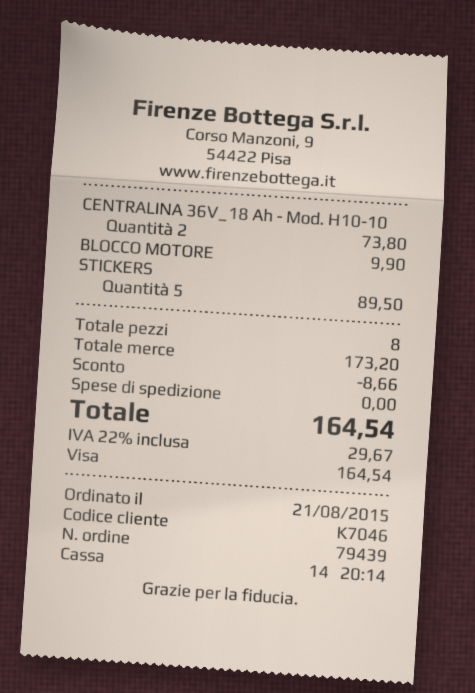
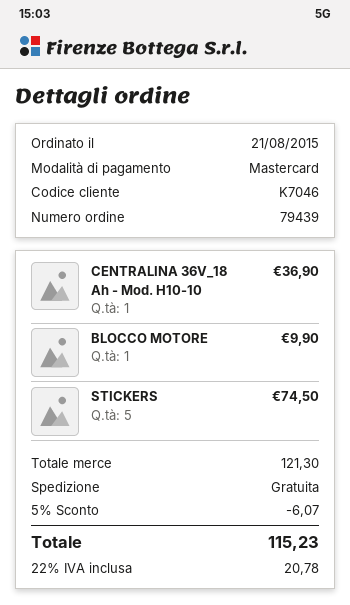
payment method: Visa -> Mastercard
CENTRALINA 36V_18 Ah - Mod. H10-10: 2 for 73.80 -> 1 for 36.90
STICKERS: 5 for 89.50 -> 5 for 74.50
subtotal: 173.20 -> 121.30
discount: 8.66 -> 6.07
tax: 22% = 29.67 -> 22% = 20.78
total: 164.54 -> 115.23

